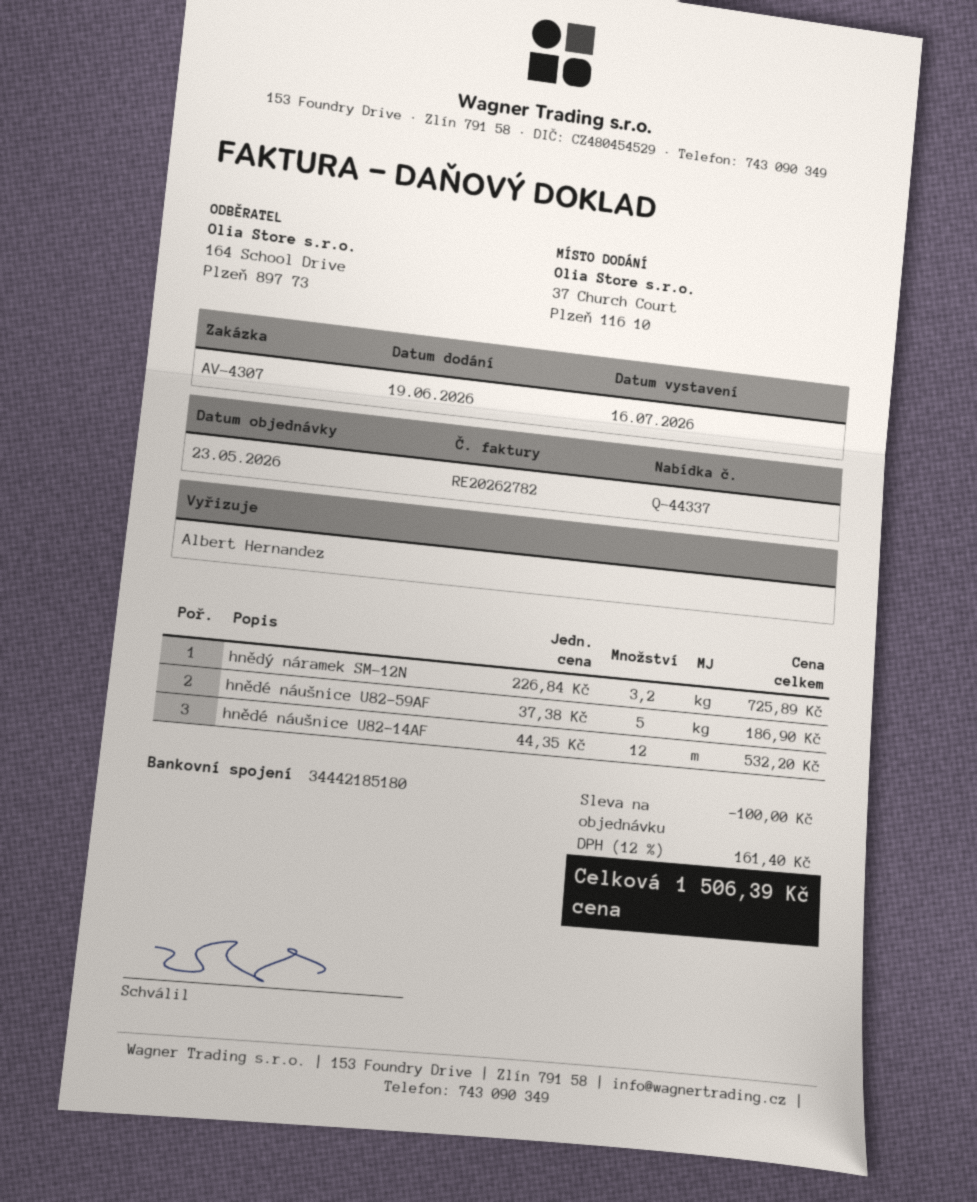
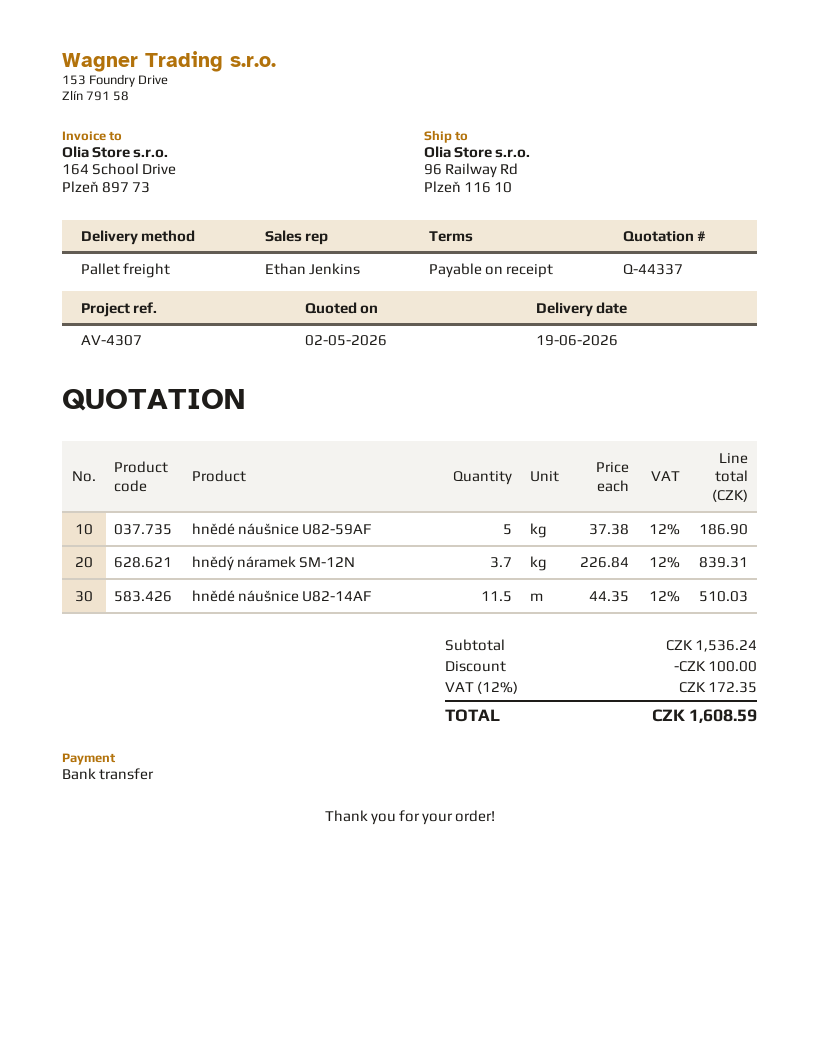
sales rep: Albert Hernandez -> Ethan Jenkins
ship to: 37 Church Court, Plzeň 116 10 -> 96 Railway Rd, Plzeň 116 10
hnědý náramek SM-12N: 3.2 x 226.84 = 725.89 -> 3.7 x 226.84 = 839.31
hnědé náušnice U82-14AF: 12 x 44.35 = 532.20 -> 11.5 x 44.35 = 510.03
tax: 12% = 161.40 -> 12% = 172.35
total: 1506.39 -> 1608.59

